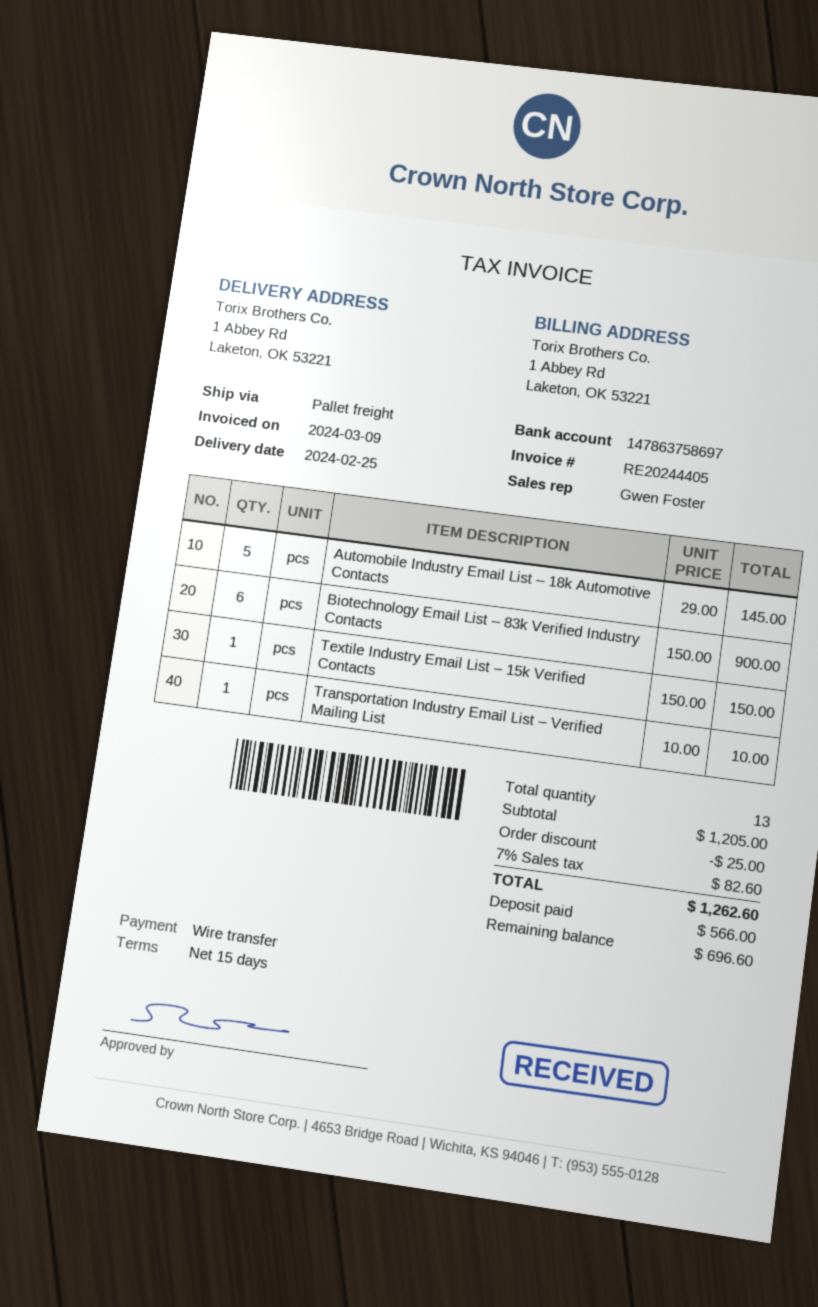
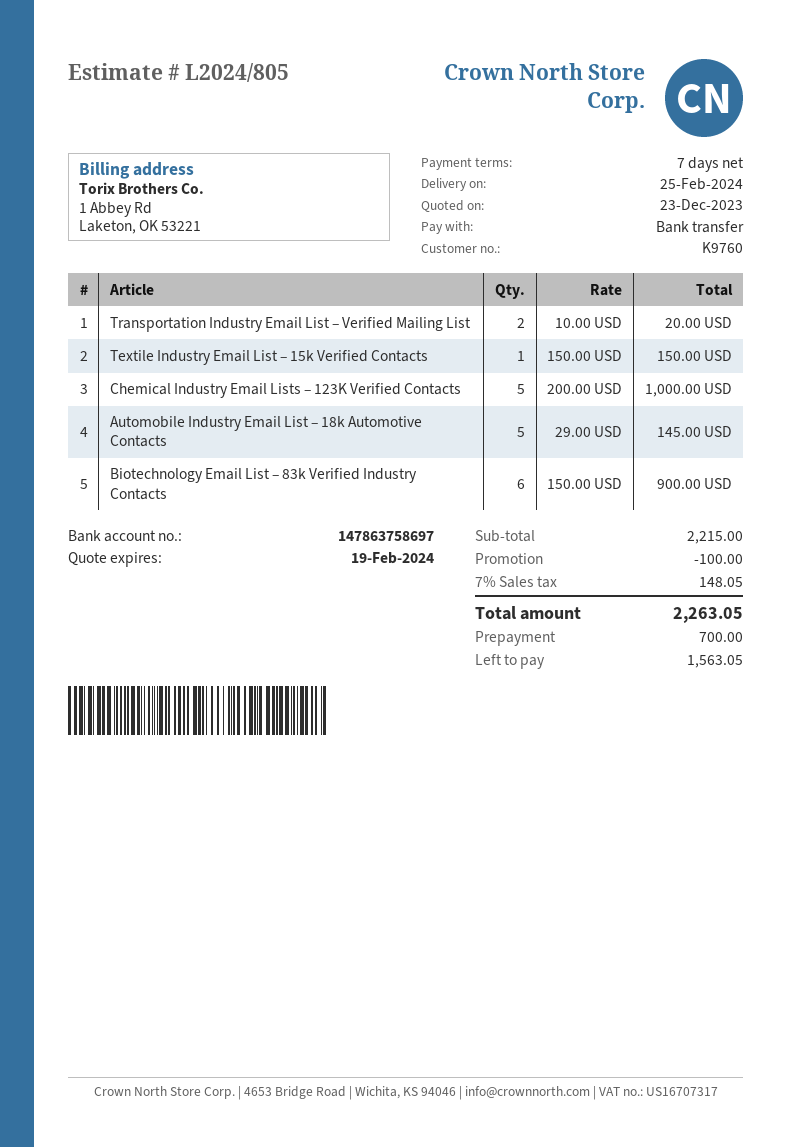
payment terms: 15 days -> 7 days
Transportation Industry Email List – Verified Mailing List: 1 x 10.00 = 10.00 -> 2 x 10.00 = 20.00
Chemical Industry Email Lists – 123K Verified Contacts: none -> 5 x 200.00 = 1000.00
subtotal: 1205.00 -> 2215.00
discount: 25.00 -> 100.00
tax: 7% = 82.60 -> 7% = 148.05
total: 1262.60 -> 2263.05
deposit: 566.00 -> 700.00
balance: 696.60 -> 1563.05

